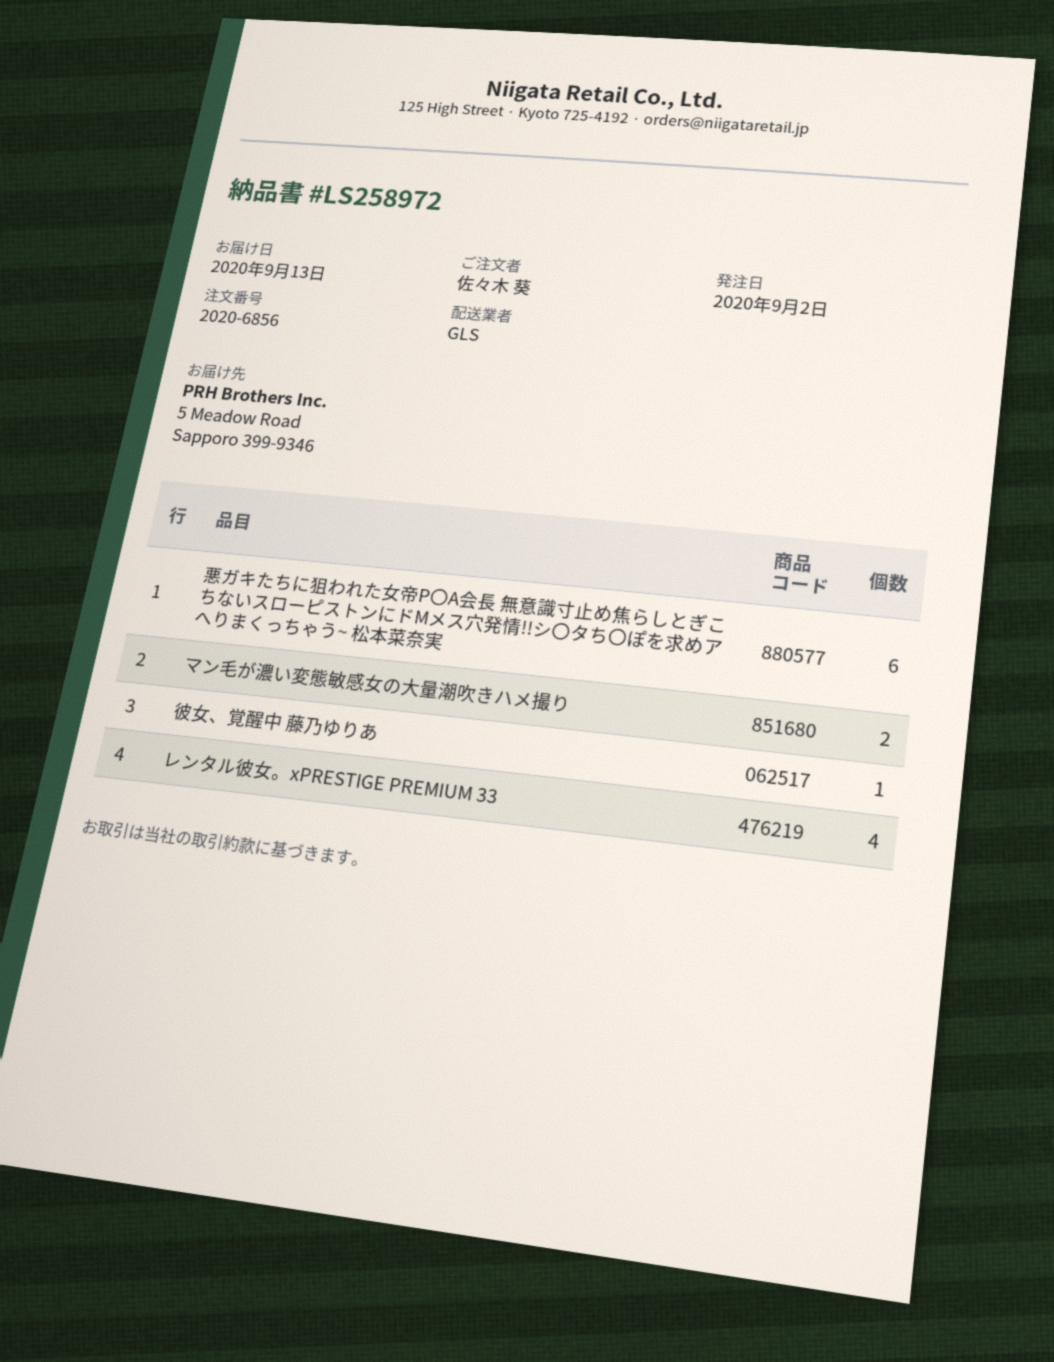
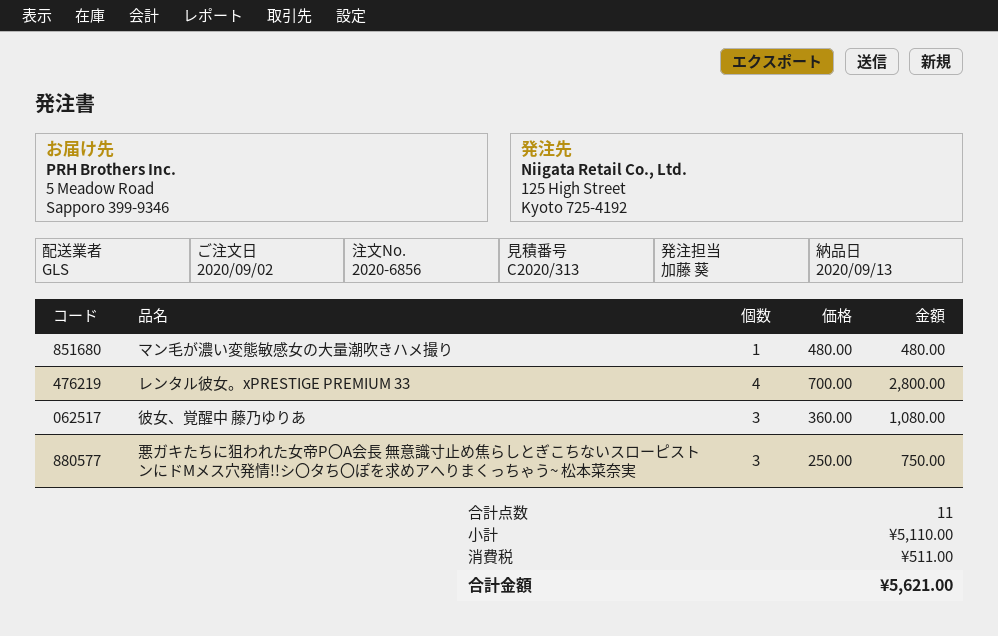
ordered by: 佐々木 葵 -> 加藤 葵
悪ガキたちに狙われた女帝P〇A会長 無意識寸止め焦らしとぎこちないスローピストンにドMメス穴発情!!シ〇タち〇ぽを求めアへりまくっちゃう~ 松本菜奈実: 6 -> 3
マン毛が濃い変態敏感女の大量潮吹きハメ撮り: 2 -> 1
彼女、覚醒中 藤乃ゆりあ: 1 -> 3

